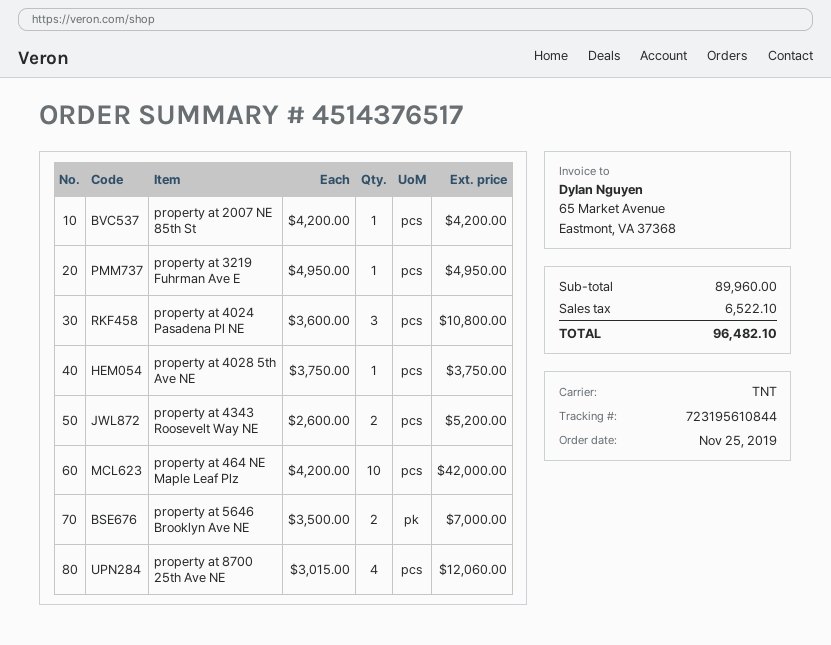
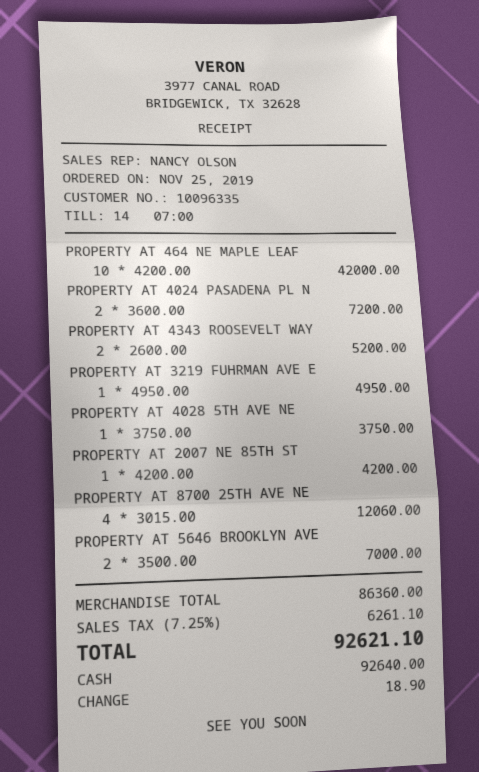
property at 4024 Pasadena Pl NE: 3 x 3600.00 = 10800.00 -> 2 x 3600.00 = 7200.00
subtotal: 89960.00 -> 86360.00
tax: 6522.10 -> 6261.10
total: 96482.10 -> 92621.10

